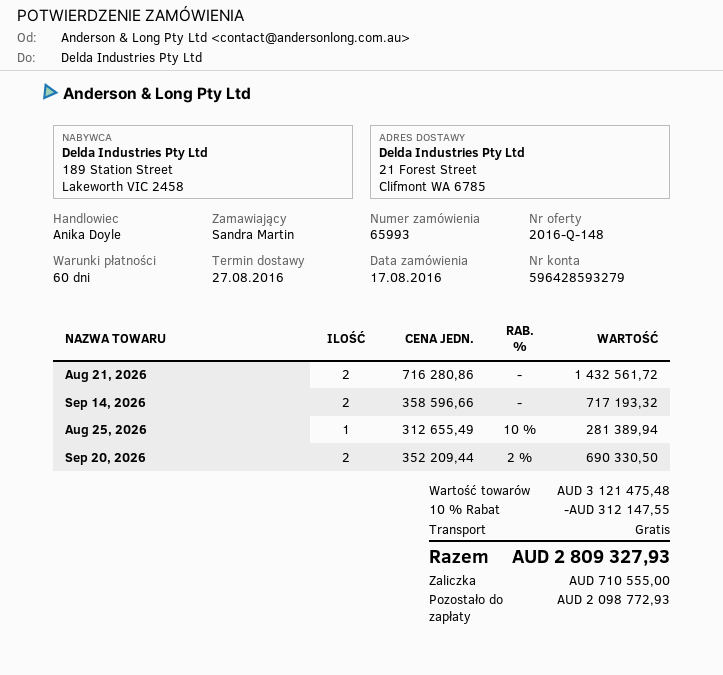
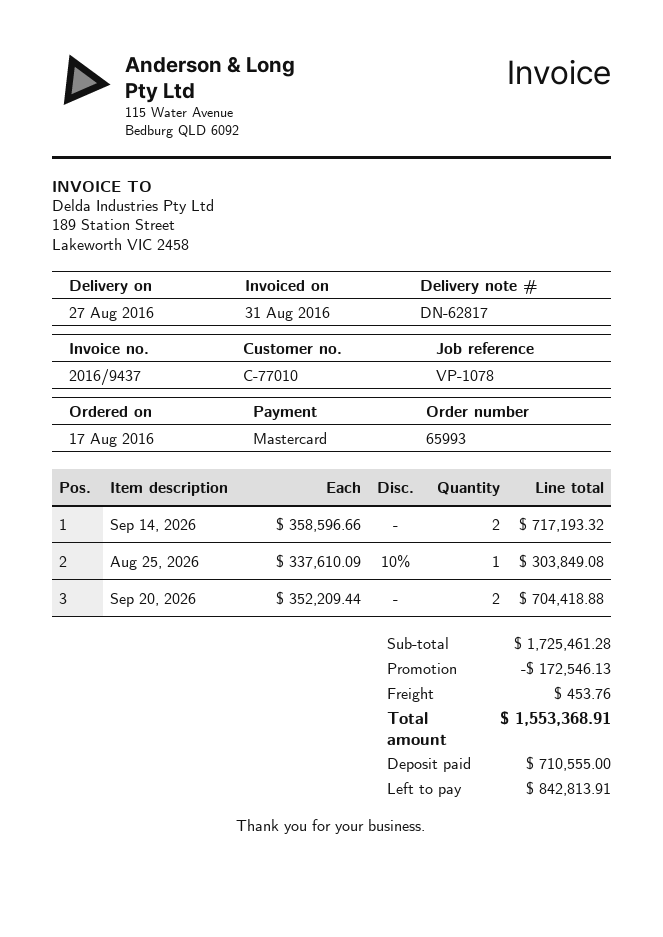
Aug 21, 2026: 2 x 716280.86 = 1432561.72 -> none
Aug 25, 2026: 1 x 312655.49 - 10% = 281389.94 -> 1 x 337610.09 - 10% = 303849.08
Sep 20, 2026: 2 x 352209.44 - 2% = 690330.50 -> 2 x 352209.44 = 704418.88
subtotal: 3121475.48 -> 1725461.28
discount: 312147.55 -> 172546.13
shipping: 0.00 -> 453.76
total: 2809327.93 -> 1553368.91
balance: 2098772.93 -> 842813.91

